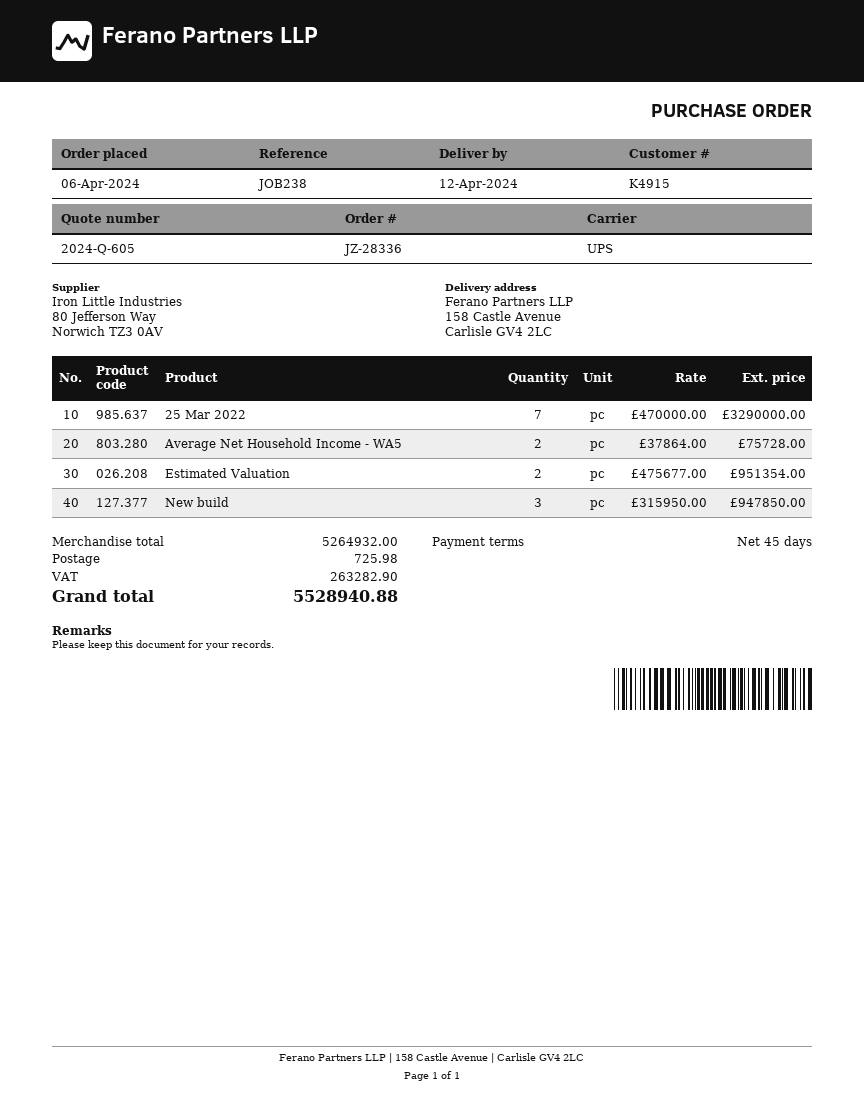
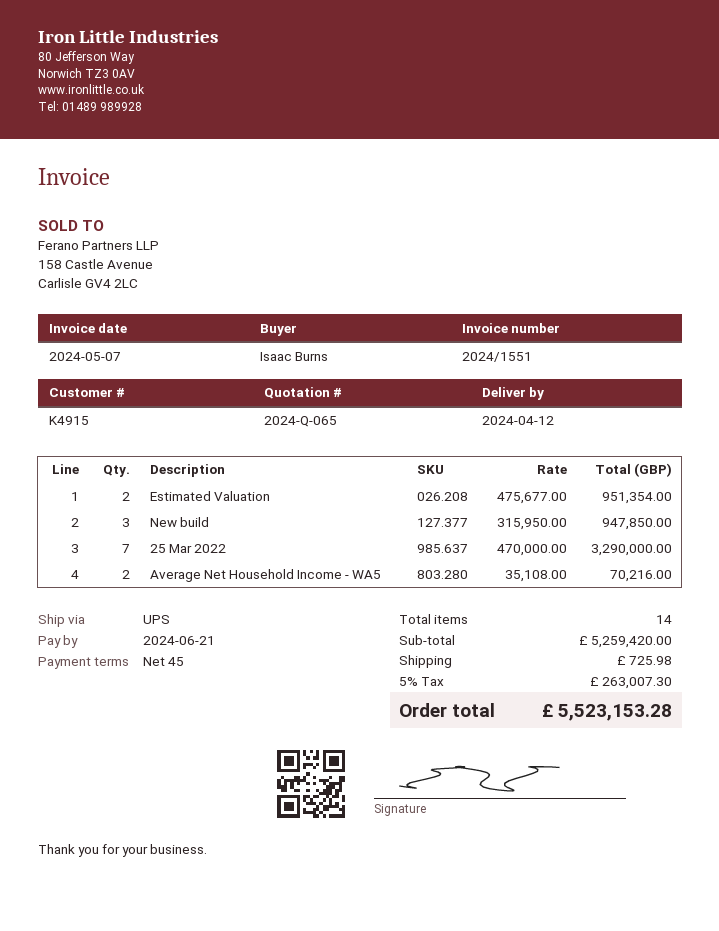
quote number: 2024-Q-605 -> 2024-Q-065
Average Net Household Income - WA5: 2 x 37864.00 = 75728.00 -> 2 x 35108.00 = 70216.00
subtotal: 5264932.00 -> 5259420.00
tax: 263282.90 -> 263007.30
total: 5528940.88 -> 5523153.28

